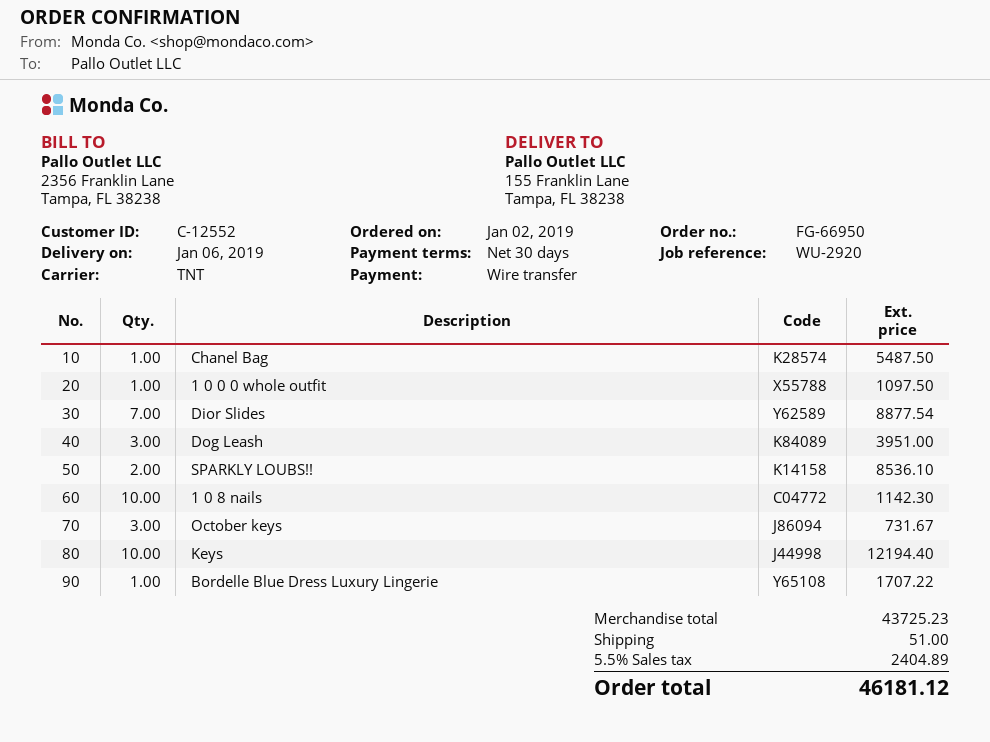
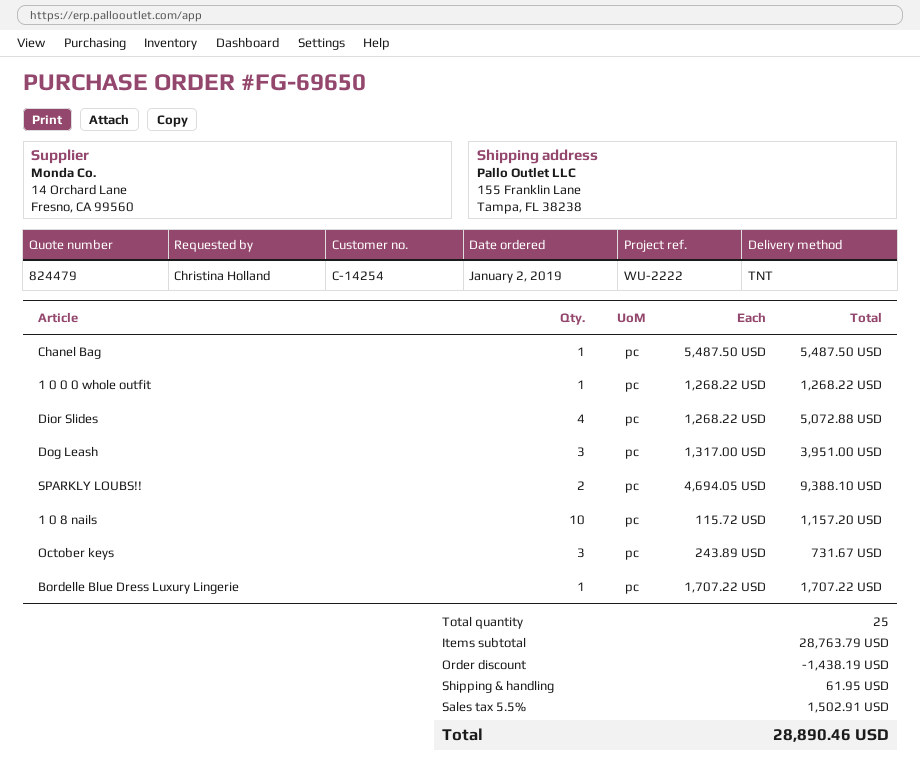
order number: FG-66950 -> FG-69650
customer number: C-12552 -> C-14254
reference: WU-2920 -> WU-2222
1 0 0 0 whole outfit: 1 for 1097.50 -> 1 for 1268.22
Dior Slides: 7 for 8877.54 -> 4 for 5072.88
SPARKLY LOUBS!!: 2 for 8536.10 -> 2 for 9388.10
1 0 8 nails: 10 for 1142.30 -> 10 for 1157.20
Keys: 10 for 12194.40 -> none
subtotal: 43725.23 -> 28763.79
discount: none -> 1438.19
shipping: 51.00 -> 61.95
tax: 5.5% = 2404.89 -> 5.5% = 1502.91
total: 46181.12 -> 28890.46

